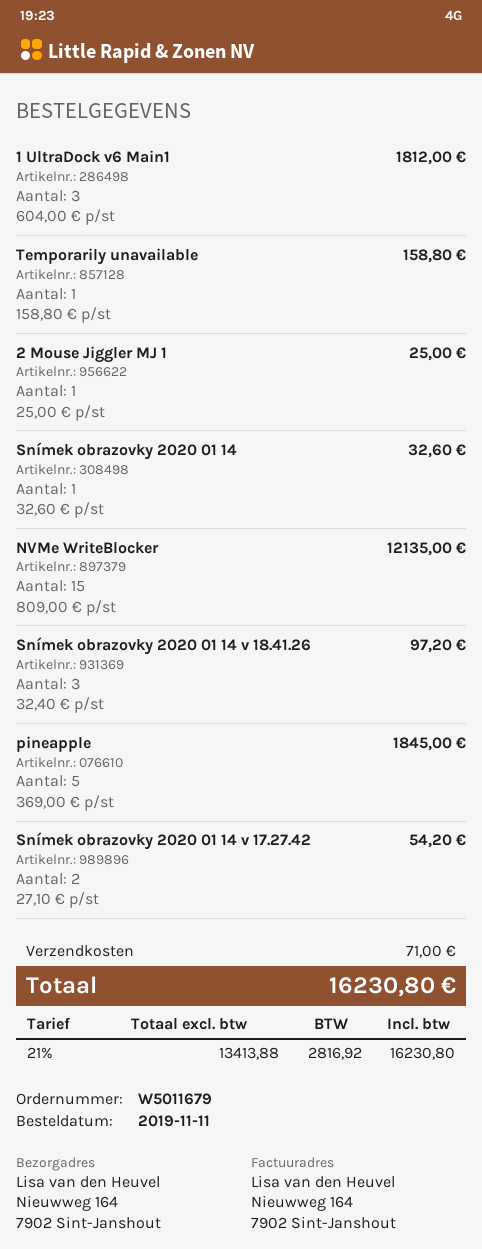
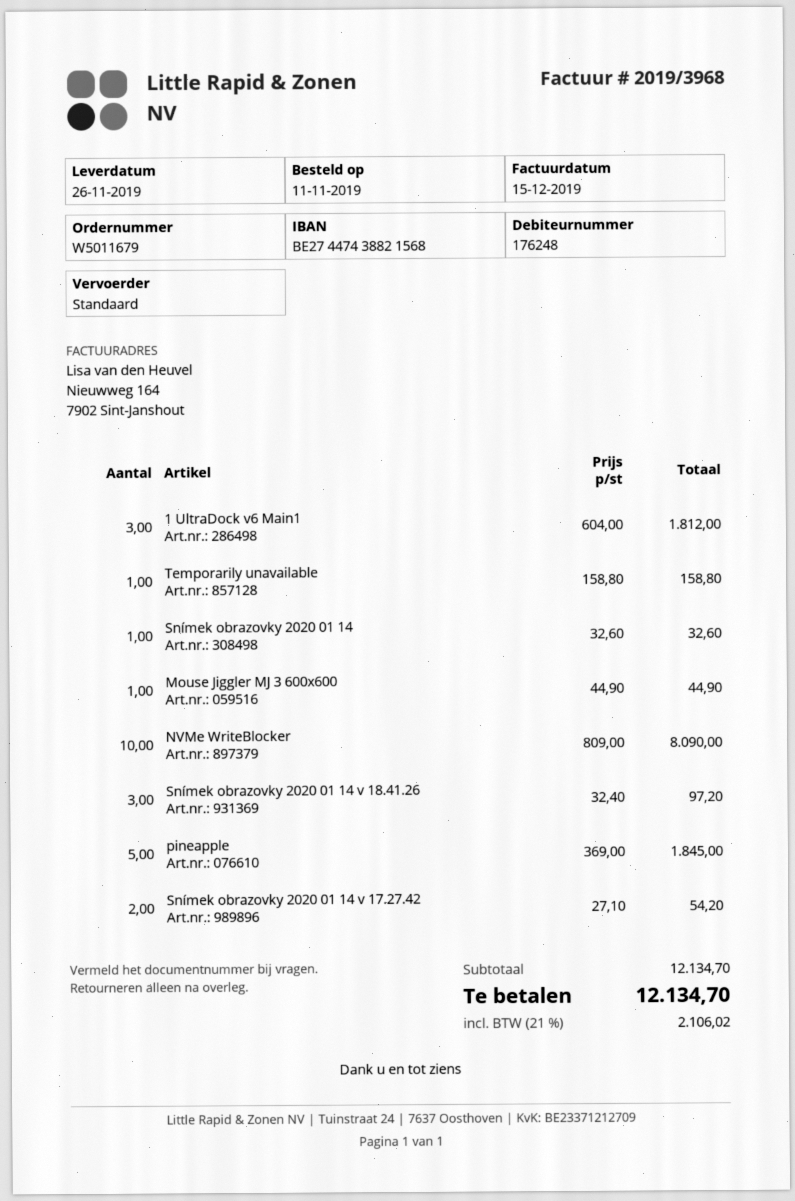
2 Mouse Jiggler MJ 1: 1 x 25.00 = 25.00 -> none
NVMe WriteBlocker: 15 x 809.00 = 12135.00 -> 10 x 809.00 = 8090.00
Mouse Jiggler MJ 3 600x600: none -> 1 x 44.90 = 44.90
shipping: 71.00 -> none
tax: 21% = 2816.92 -> 21% = 2106.02
total: 16230.80 -> 12134.70

